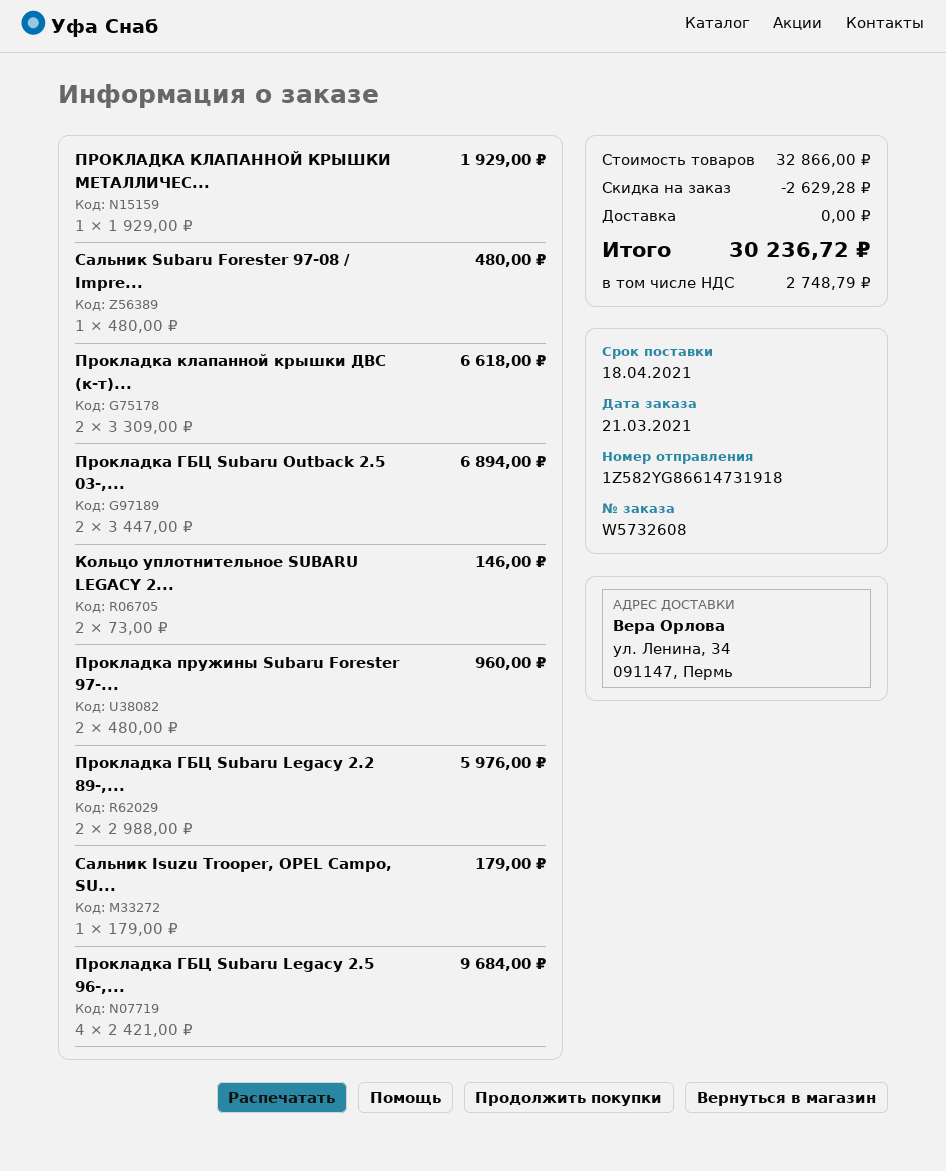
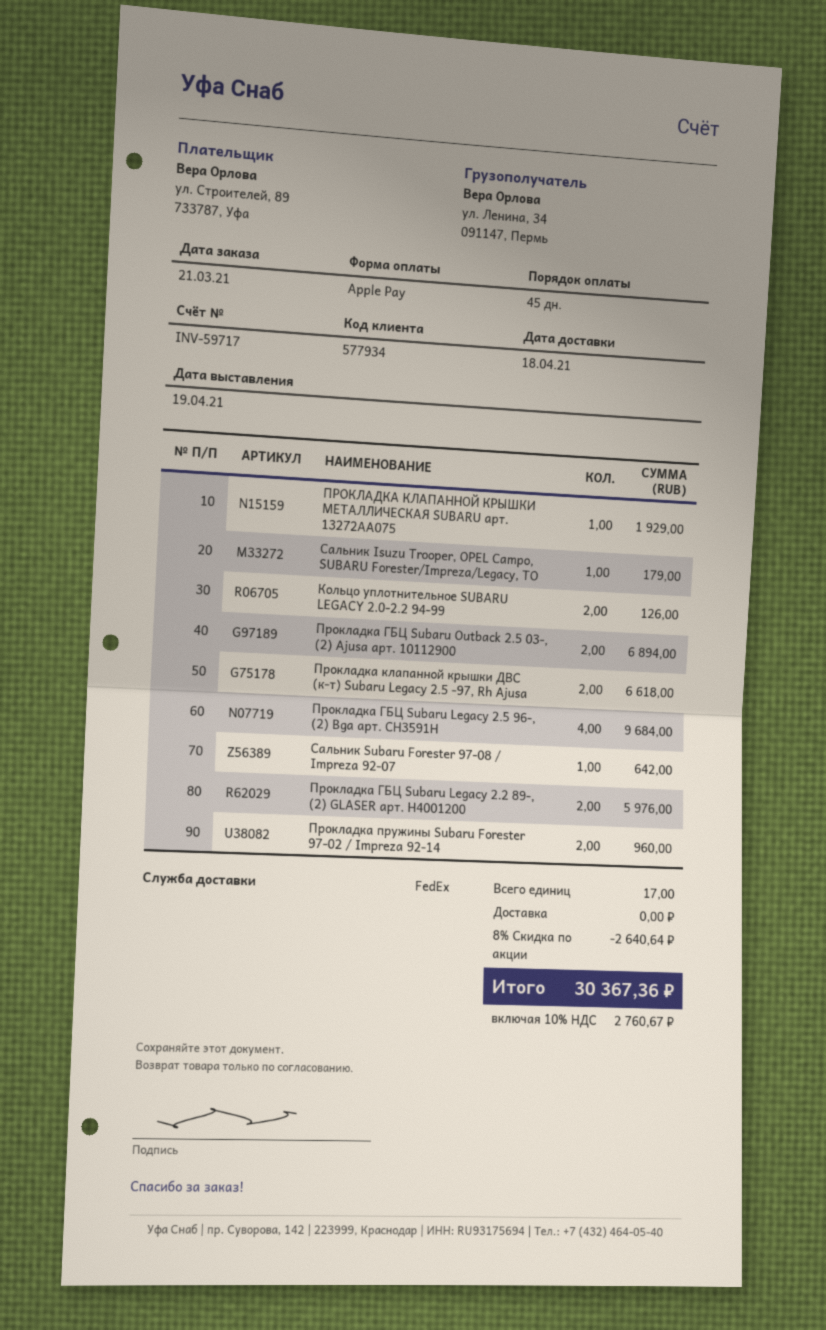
Сальник Subaru Forester 97-08 / Impre...: 1 for 480.00 -> 1 for 642.00
Кольцо уплотнительное SUBARU LEGACY 2...: 2 for 146.00 -> 2 for 126.00
discount: 2629.28 -> 2640.64
tax: 2748.79 -> 2760.67
total: 30236.72 -> 30367.36

